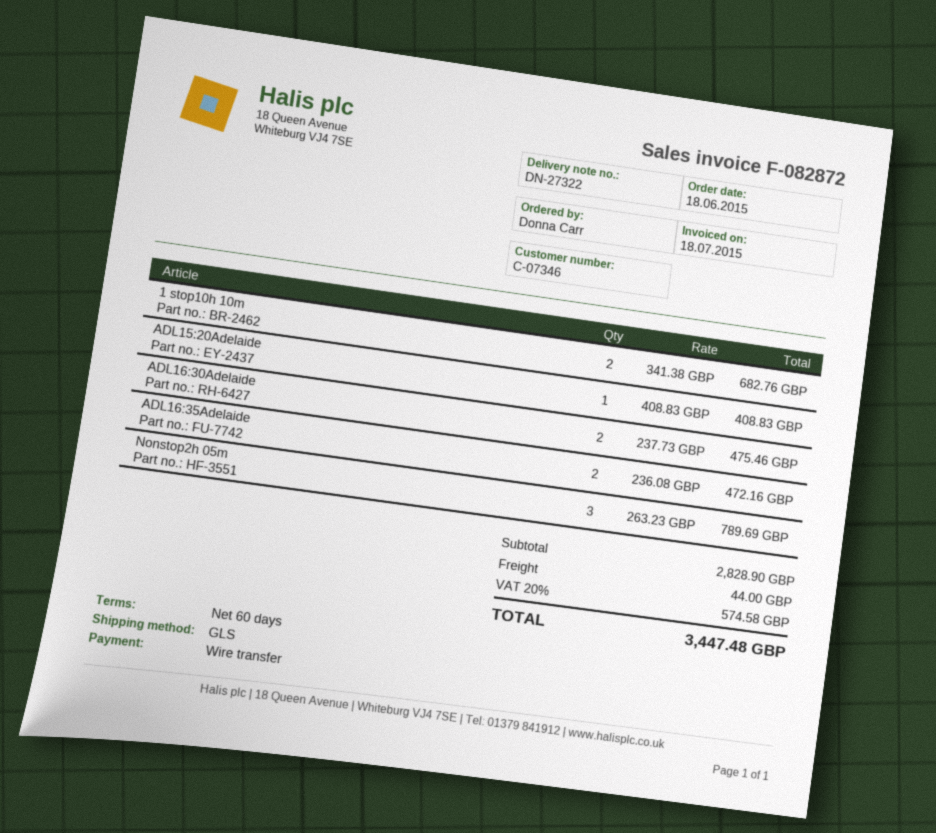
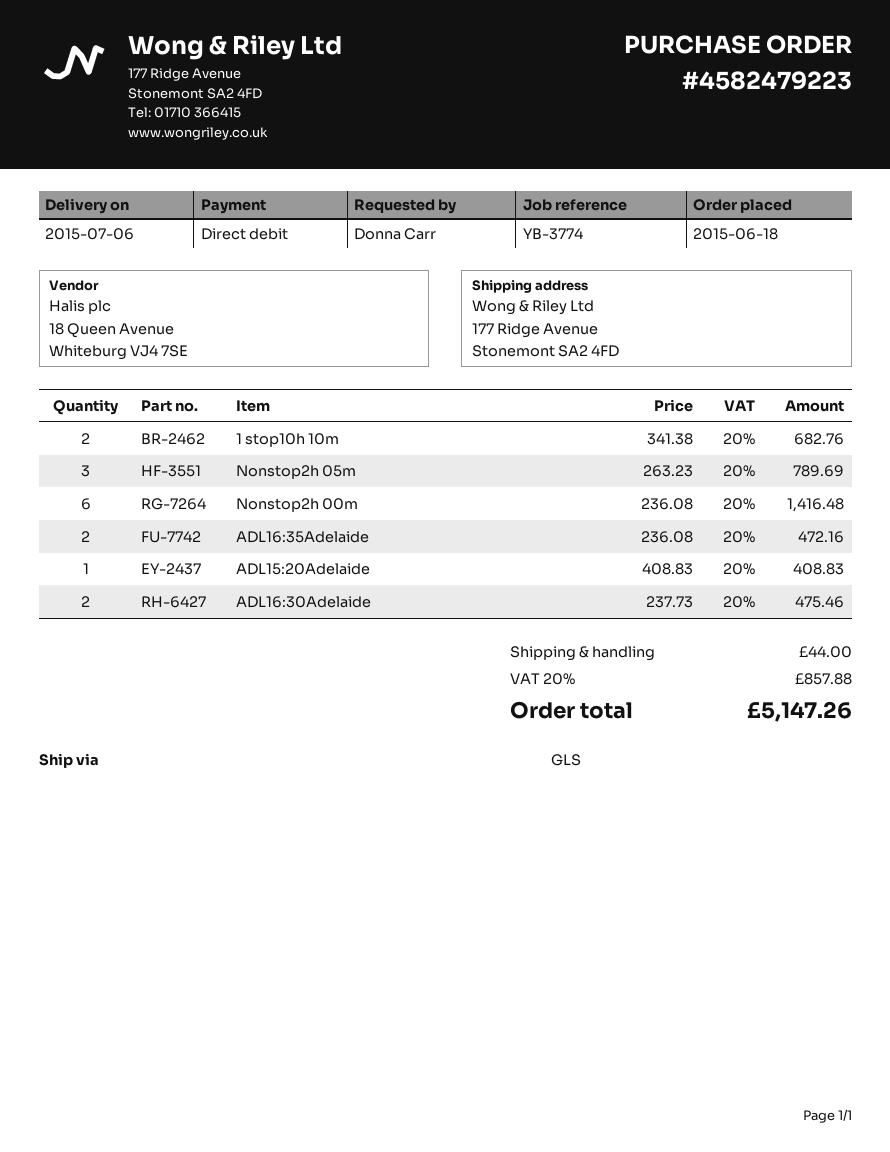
payment method: bank transfer -> direct debit
Nonstop2h 00m: none -> 6 x 236.08 = 1416.48
tax: 20% = 574.58 -> 20% = 857.88
total: 3447.48 -> 5147.26

